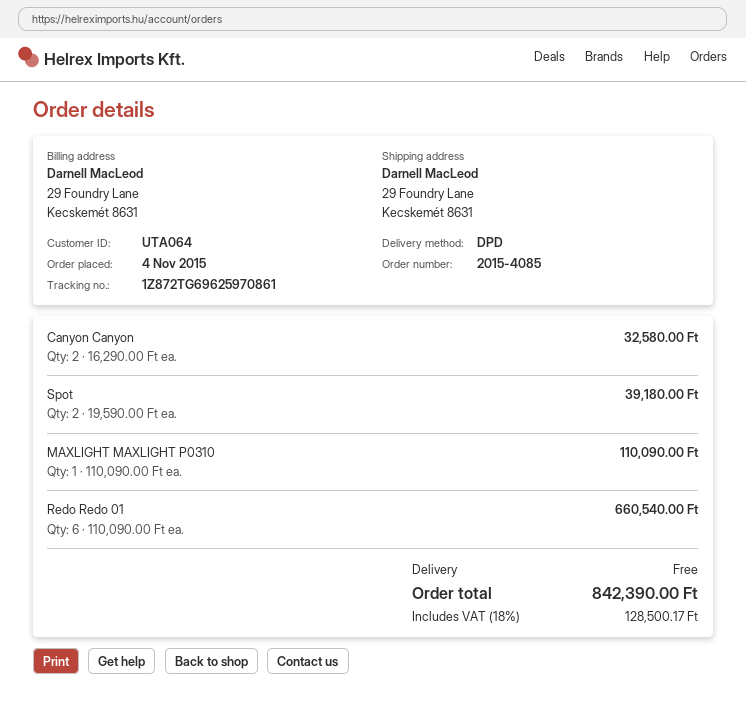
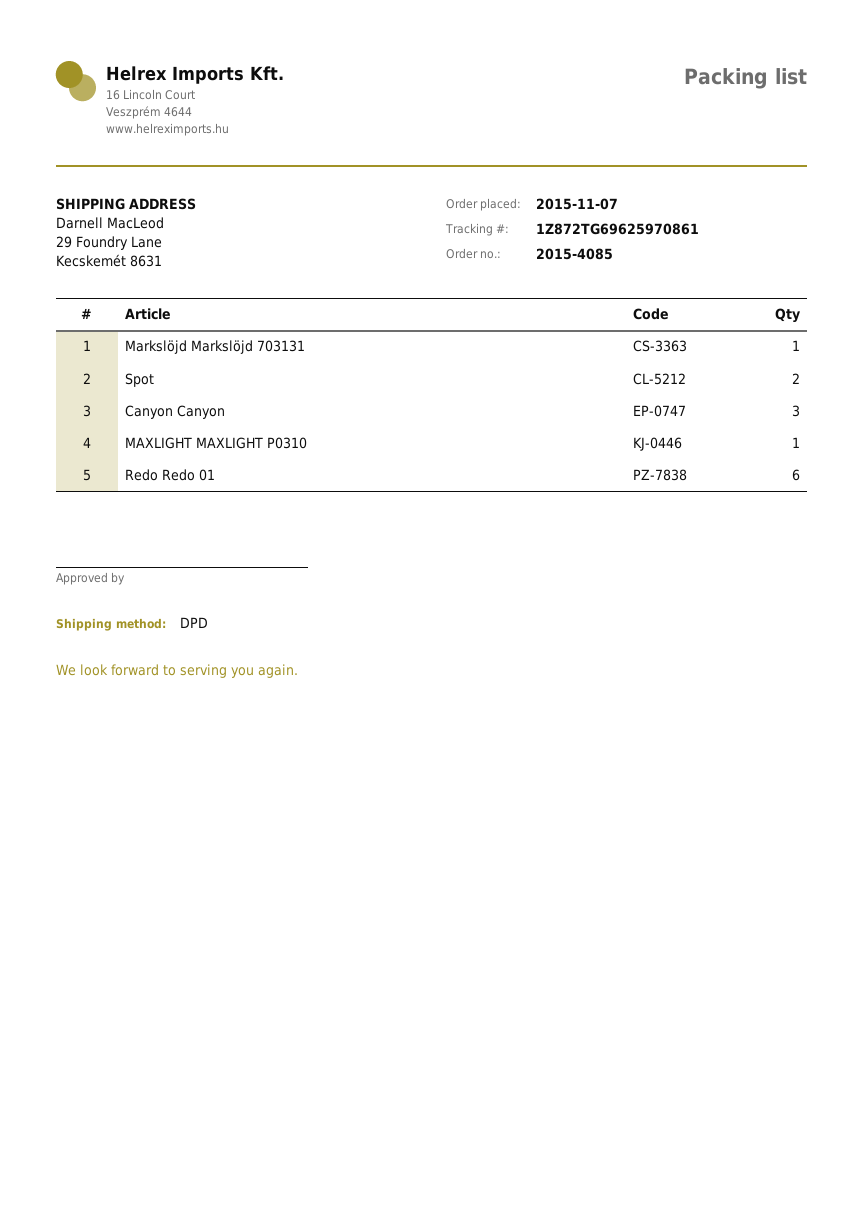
order date: 2015-11-04 -> 2015-11-07
Canyon Canyon: 2 -> 3
Markslöjd Markslöjd 703131: none -> 1

